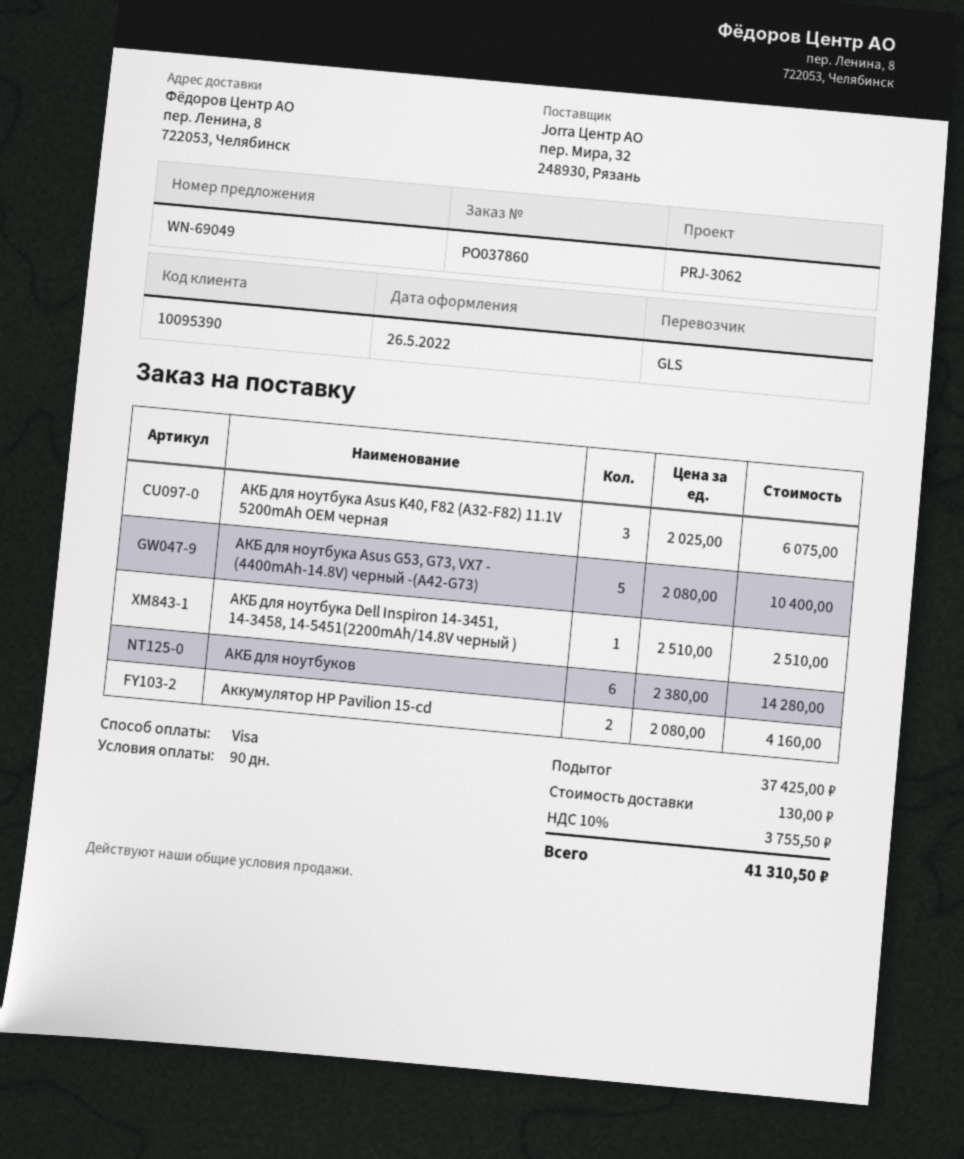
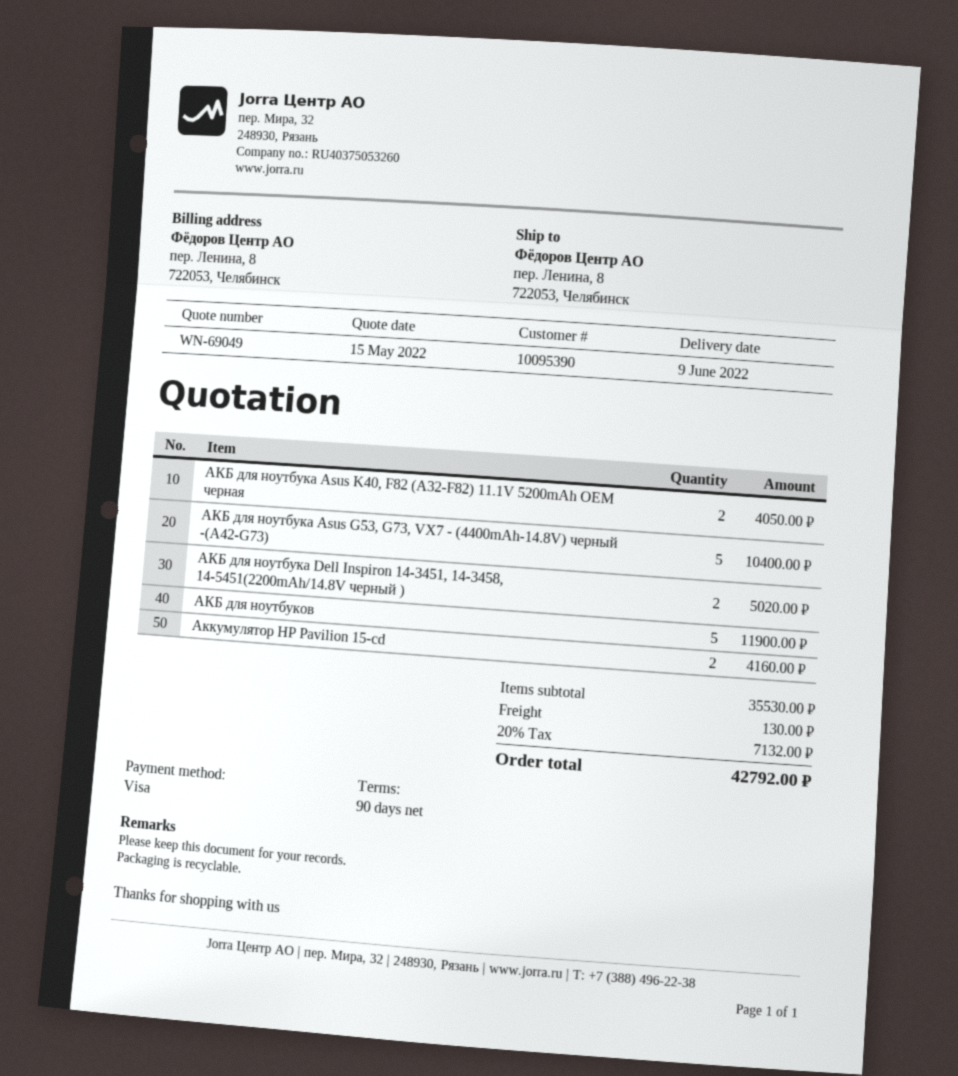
АКБ для ноутбука Asus K40, F82 (A32-F82) 11.1V 5200mAh OEM черная: 3 for 6075.00 -> 2 for 4050.00
АКБ для ноутбука Dell Inspiron 14-3451, 14-3458, 14-5451(2200mAh/14.8V черный ): 1 for 2510.00 -> 2 for 5020.00
АКБ для ноутбуков: 6 for 14280.00 -> 5 for 11900.00
subtotal: 37425.00 -> 35530.00
tax: 10% = 3755.50 -> 20% = 7132.00
total: 41310.50 -> 42792.00

